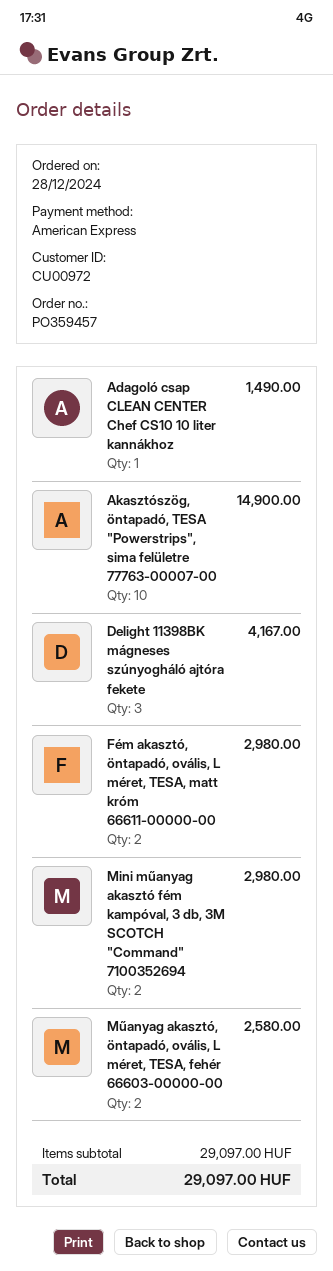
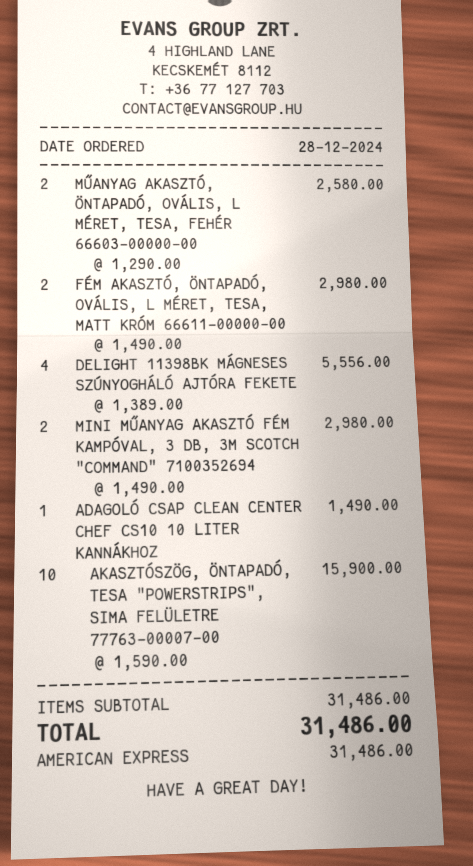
Akasztószög, öntapadó, TESA "Powerstrips", sima felületre 77763-00007-00: 10 for 14900.00 -> 10 for 15900.00
Delight 11398BK mágneses szúnyogháló ajtóra fekete: 3 for 4167.00 -> 4 for 5556.00
subtotal: 29097.00 -> 31486.00
total: 29097.00 -> 31486.00

